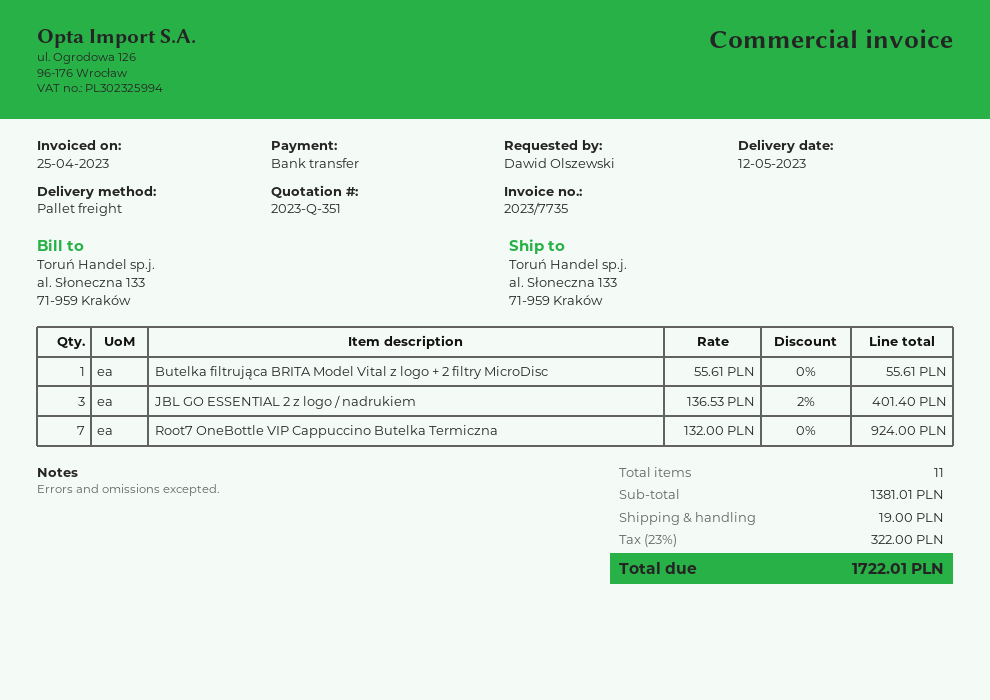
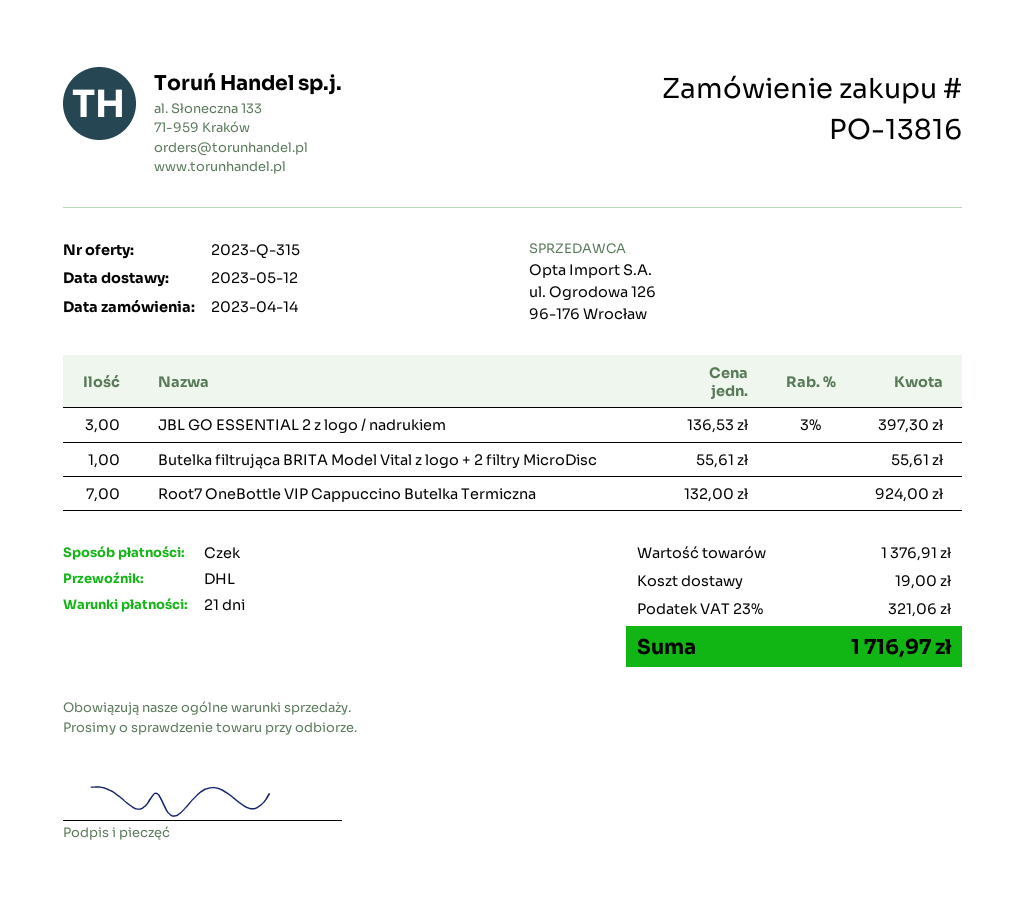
quote number: 2023-Q-351 -> 2023-Q-315
payment method: bank transfer -> cheque
shipping method: pallet freight -> DHL
JBL GO ESSENTIAL 2 z logo / nadrukiem: 3 x 136.53 - 2% = 401.40 -> 3 x 136.53 - 3% = 397.30
subtotal: 1381.01 -> 1376.91
tax: 23% = 322.00 -> 23% = 321.06
total: 1722.01 -> 1716.97

